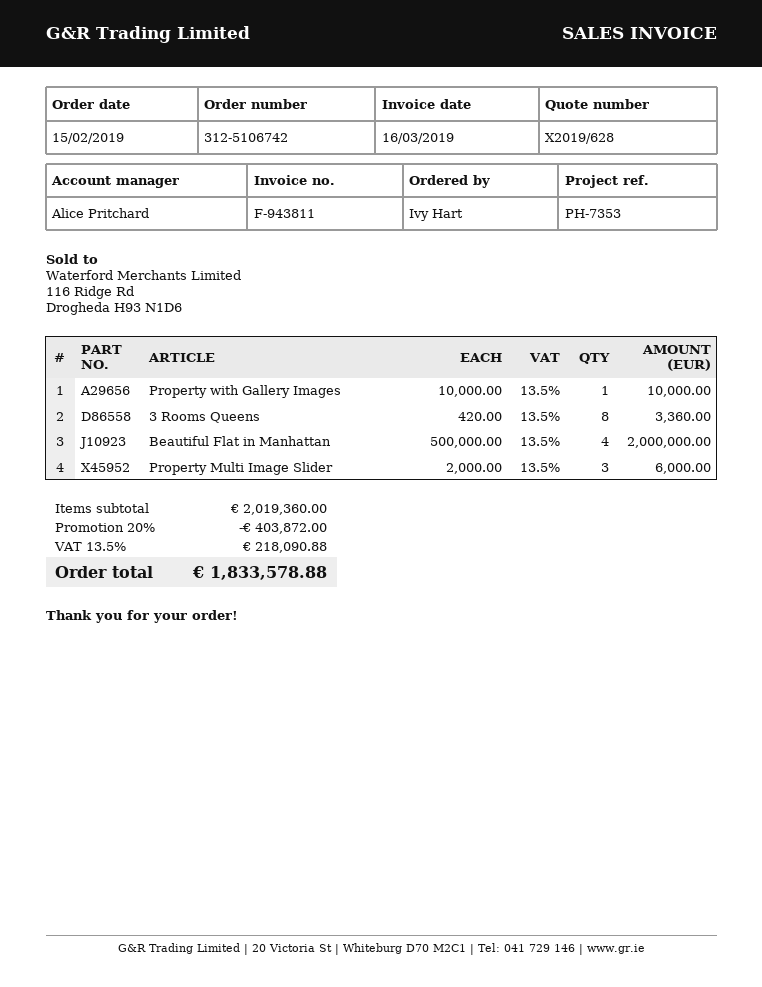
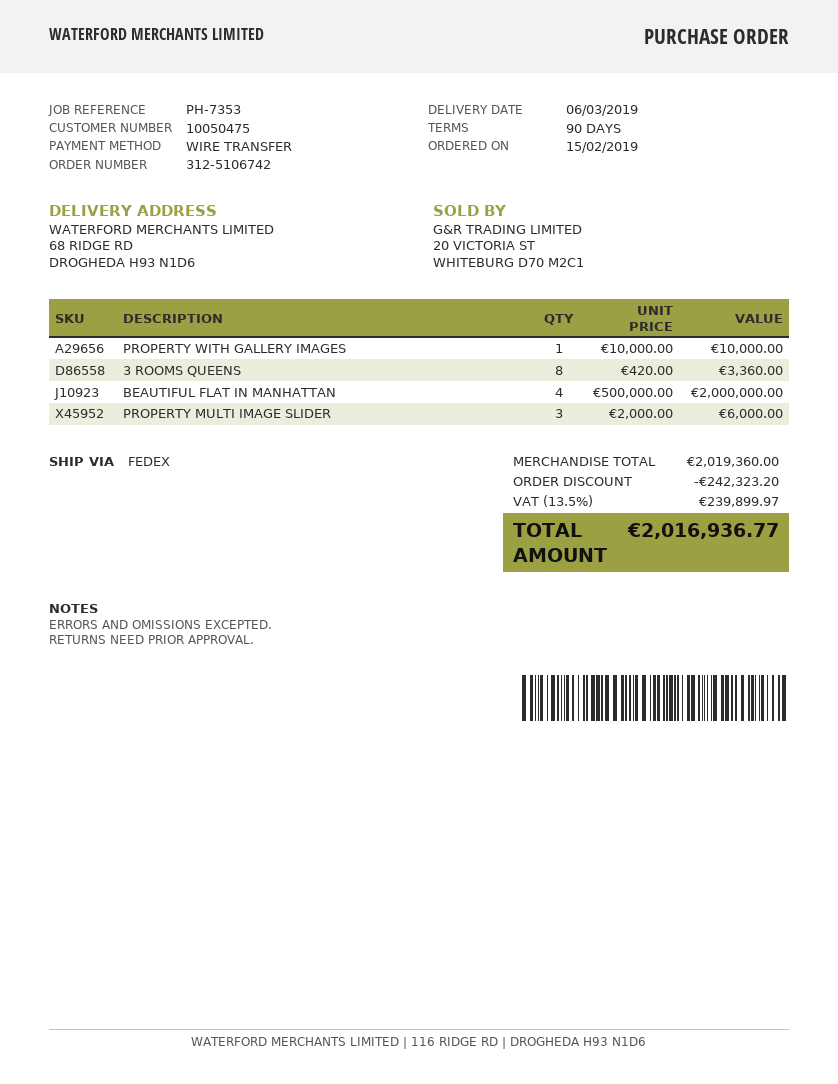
discount: 403872.00 -> 242323.20
tax: 13.5% = 218090.88 -> 13.5% = 239899.97
total: 1833578.88 -> 2016936.77

